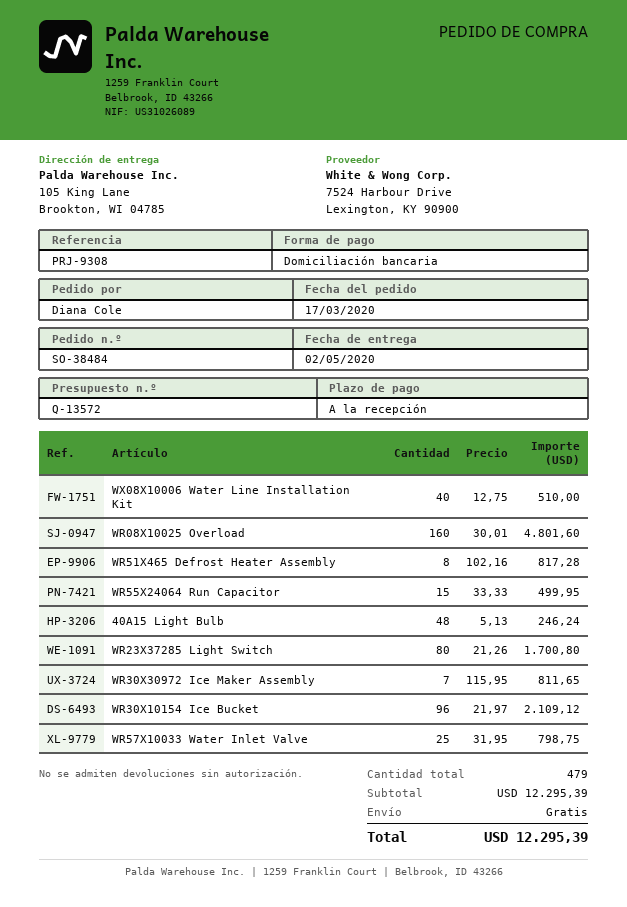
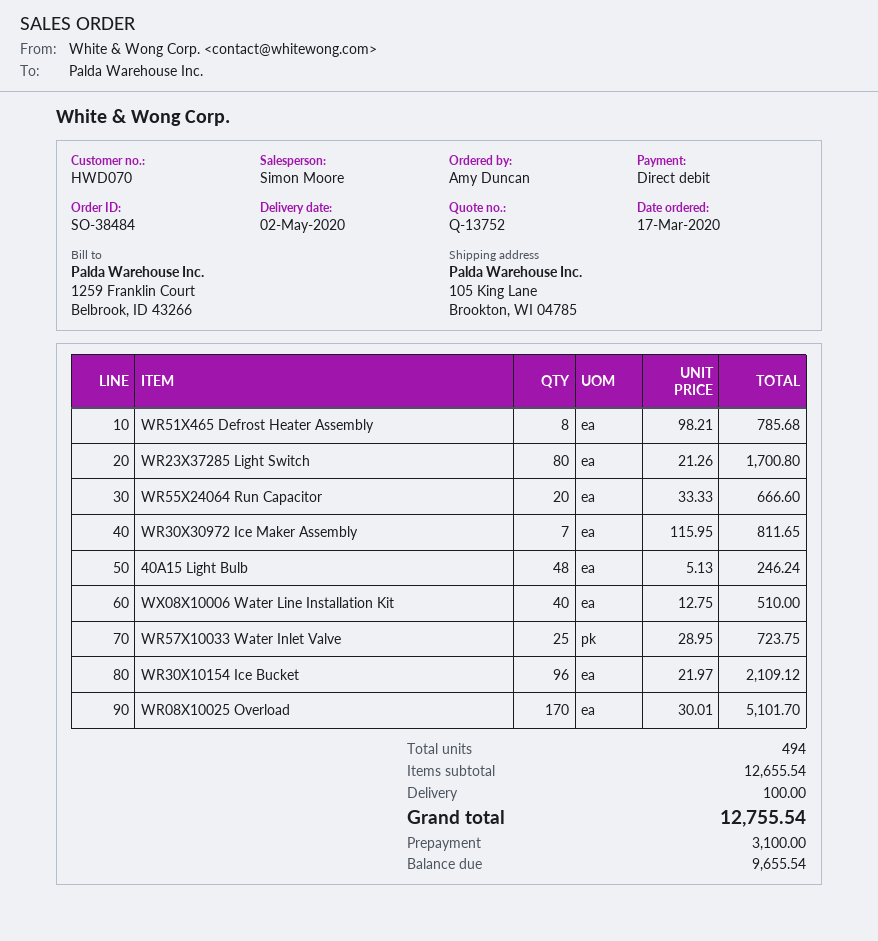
quote number: Q-13572 -> Q-13752
ordered by: Diana Cole -> Amy Duncan
WR08X10025 Overload: 160 x 30.01 = 4801.60 -> 170 x 30.01 = 5101.70
WR51X465 Defrost Heater Assembly: 8 x 102.16 = 817.28 -> 8 x 98.21 = 785.68
WR55X24064 Run Capacitor: 15 x 33.33 = 499.95 -> 20 x 33.33 = 666.60
WR57X10033 Water Inlet Valve: 25 x 31.95 = 798.75 -> 25 x 28.95 = 723.75
total quantity: 479 -> 494
subtotal: 12295.39 -> 12655.54
shipping: 0.00 -> 100.00
total: 12295.39 -> 12755.54

